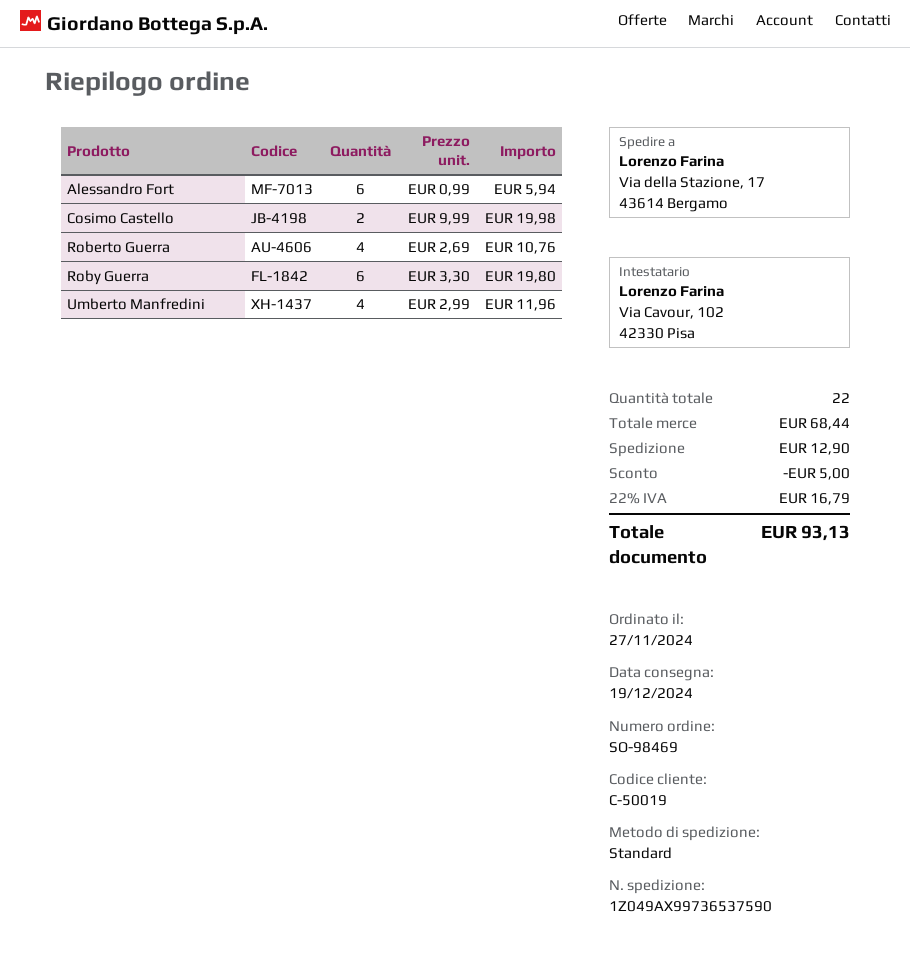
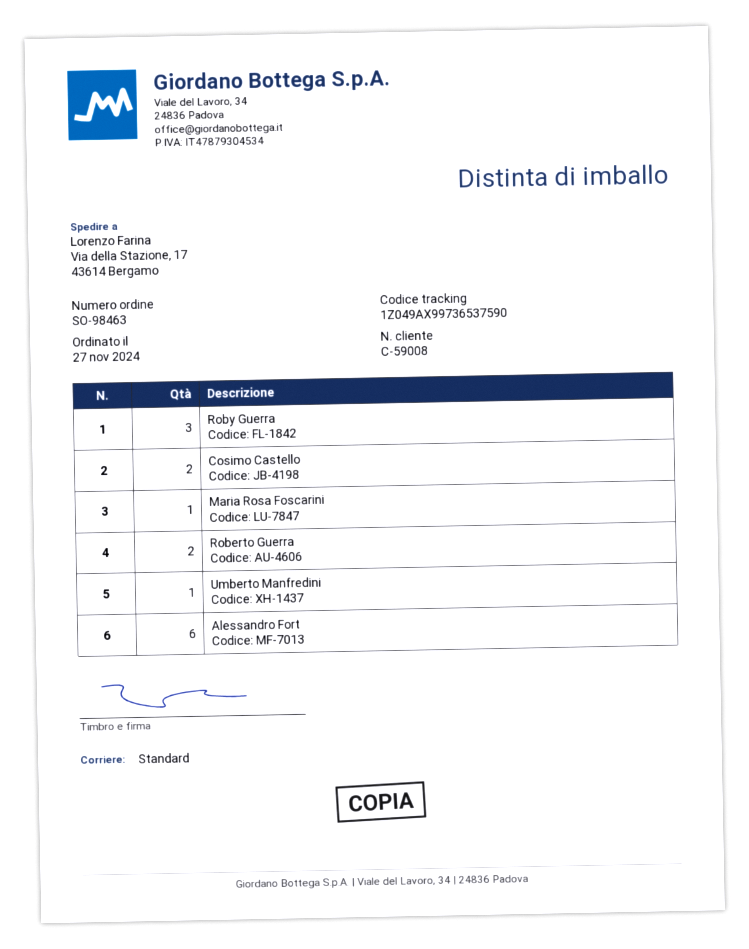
order number: SO-98469 -> SO-98463
customer number: C-50019 -> C-59008
Roberto Guerra: 4 -> 2
Roby Guerra: 6 -> 3
Umberto Manfredini: 4 -> 1
Maria Rosa Foscarini: none -> 1

